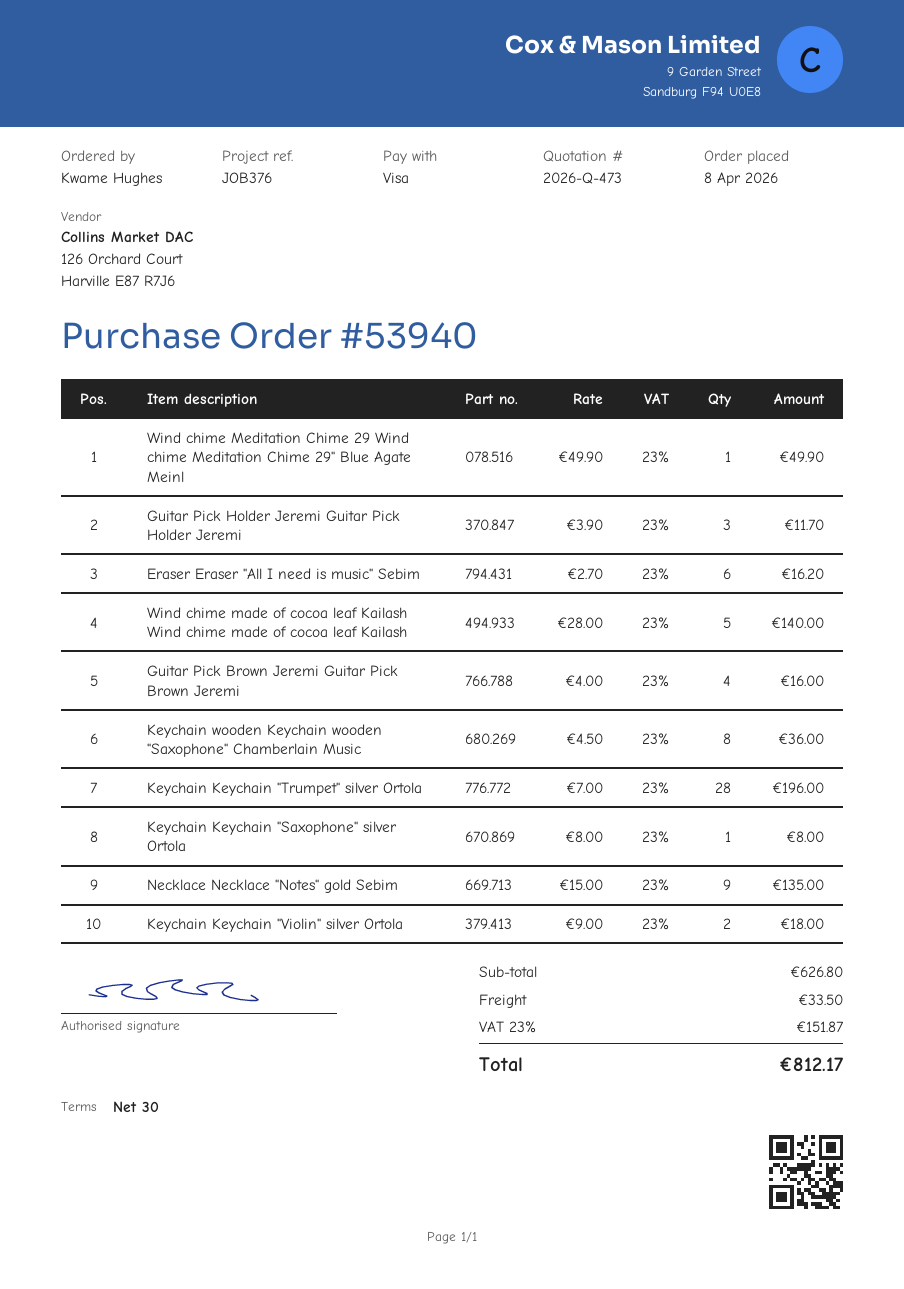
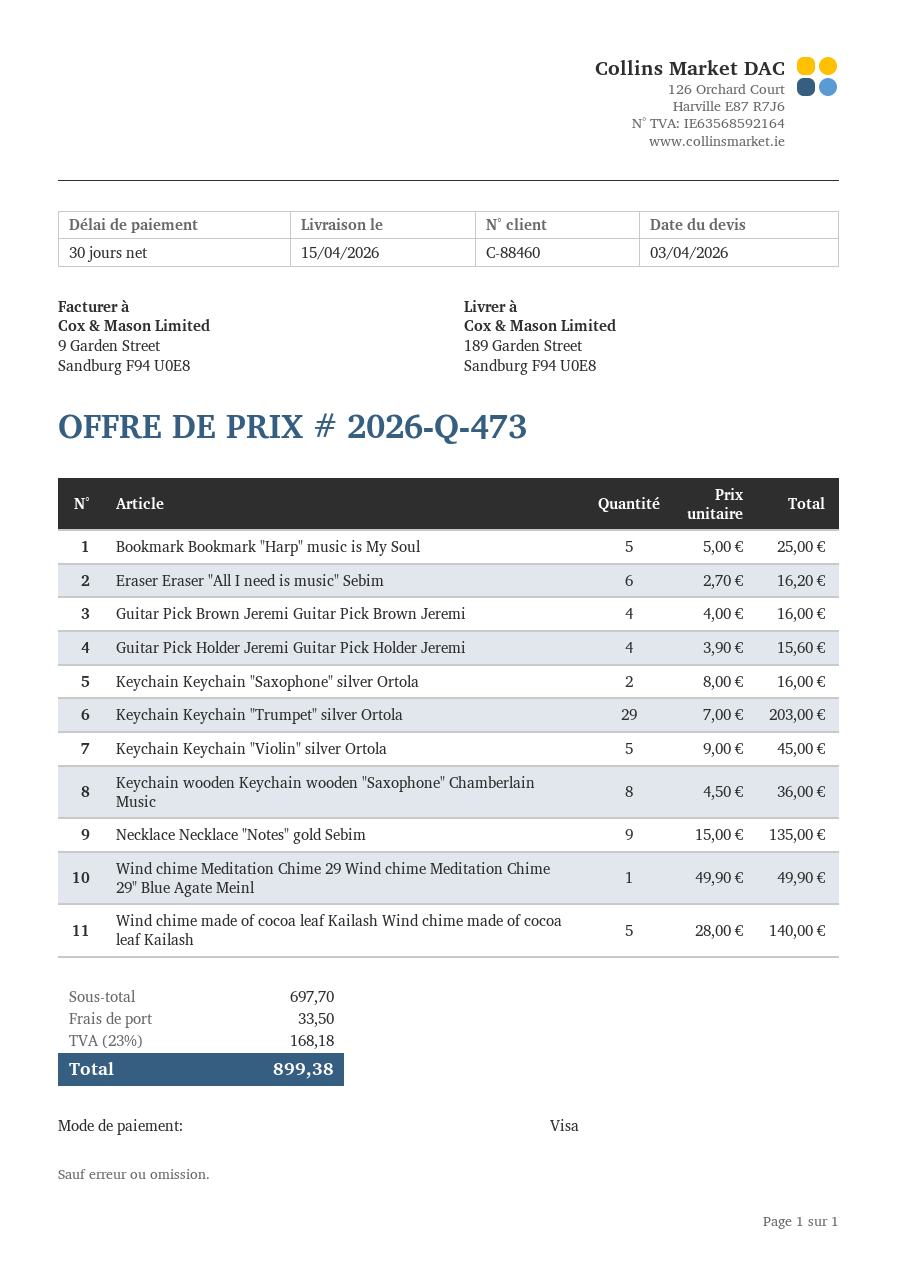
Guitar Pick Holder Jeremi Guitar Pick Holder Jeremi: 3 x 3.90 = 11.70 -> 4 x 3.90 = 15.60
Keychain Keychain "Trumpet" silver Ortola: 28 x 7.00 = 196.00 -> 29 x 7.00 = 203.00
Keychain Keychain "Saxophone" silver Ortola: 1 x 8.00 = 8.00 -> 2 x 8.00 = 16.00
Keychain Keychain "Violin" silver Ortola: 2 x 9.00 = 18.00 -> 5 x 9.00 = 45.00
Bookmark Bookmark "Harp" music is My Soul: none -> 5 x 5.00 = 25.00
subtotal: 626.80 -> 697.70
tax: 23% = 151.87 -> 23% = 168.18
total: 812.17 -> 899.38

